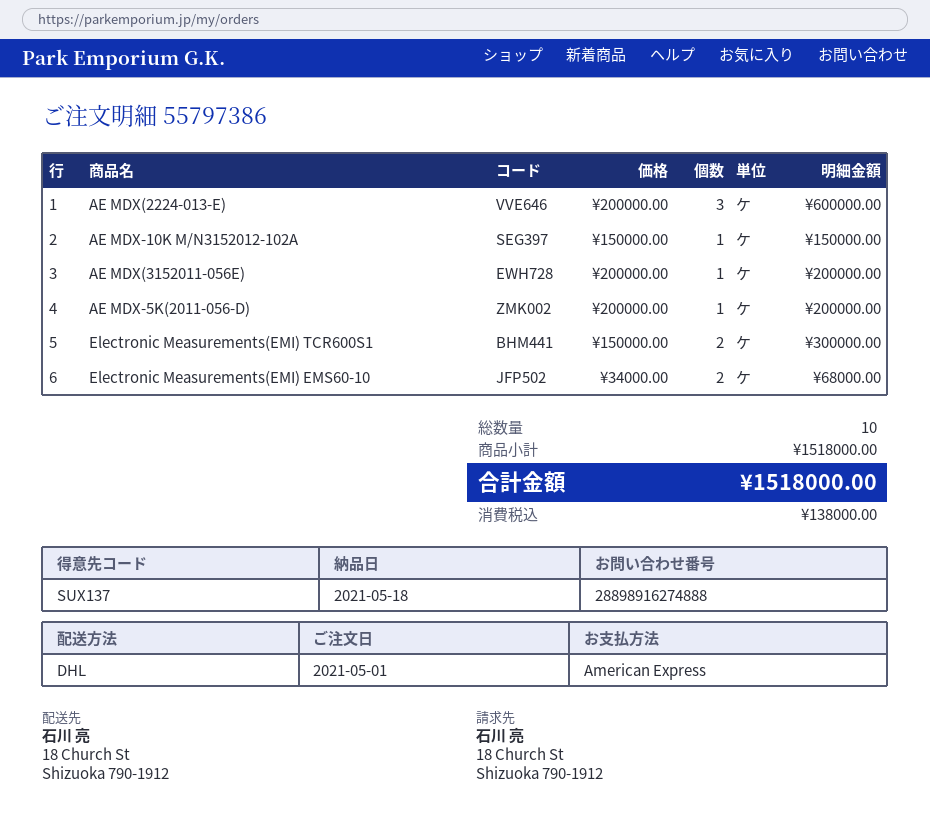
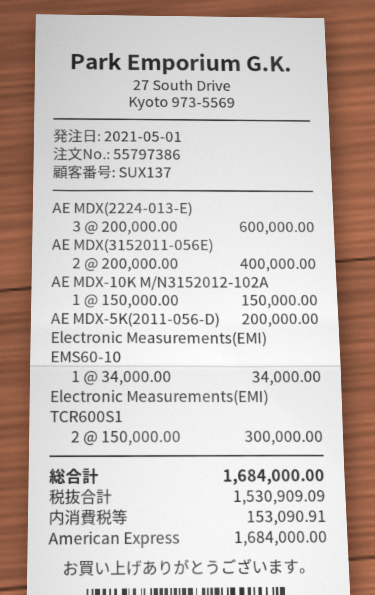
AE MDX(3152011-056E): 1 x 200000.00 = 200000.00 -> 2 x 200000.00 = 400000.00
Electronic Measurements(EMI) EMS60-10: 2 x 34000.00 = 68000.00 -> 1 x 34000.00 = 34000.00
tax: 138000.00 -> 153090.91
total: 1518000.00 -> 1684000.00

